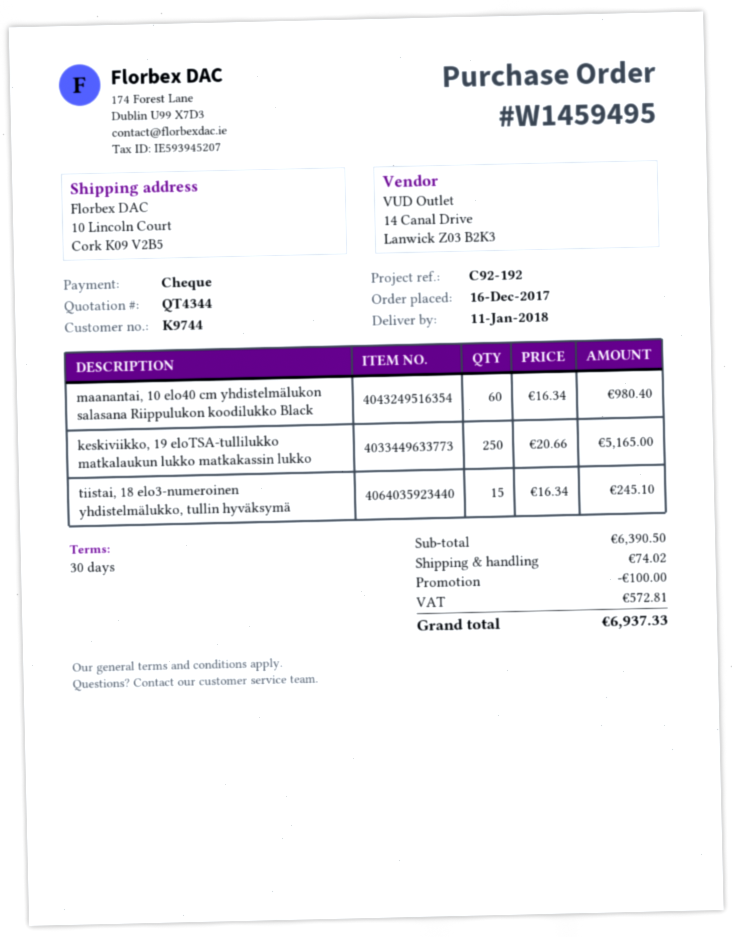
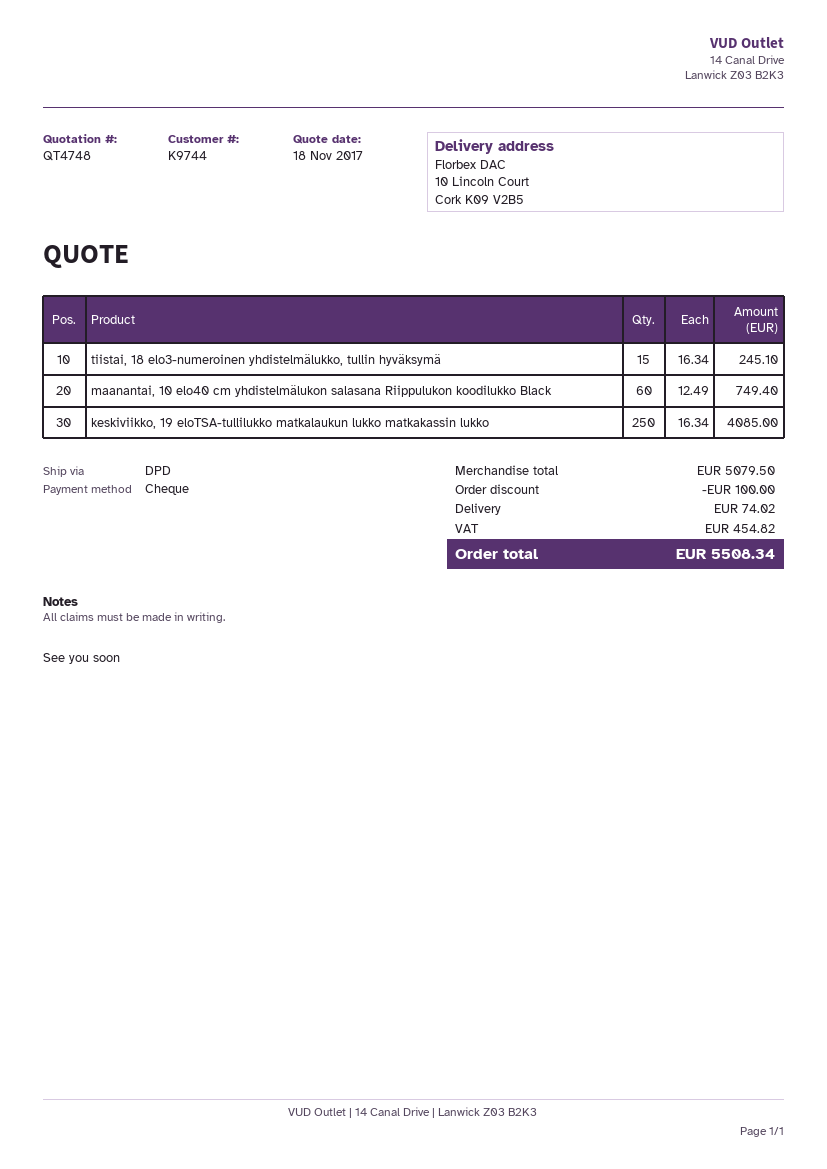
quote number: QT4344 -> QT4748
maanantai, 10 elo40 cm yhdistelmälukon salasana Riippulukon koodilukko Black: 60 x 16.34 = 980.40 -> 60 x 12.49 = 749.40
keskiviikko, 19 eloTSA-tullilukko matkalaukun lukko matkakassin lukko: 250 x 20.66 = 5165.00 -> 250 x 16.34 = 4085.00
subtotal: 6390.50 -> 5079.50
tax: 572.81 -> 454.82
total: 6937.33 -> 5508.34

